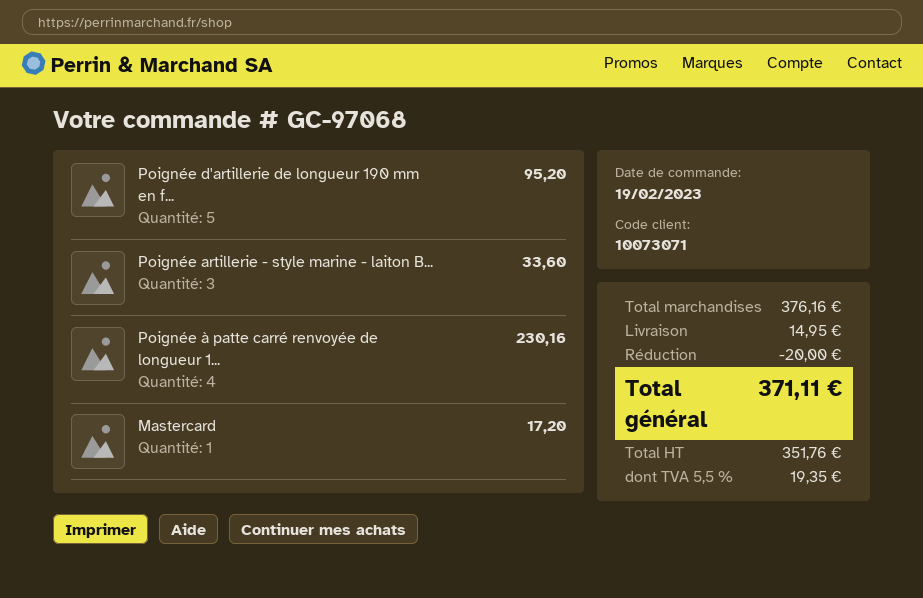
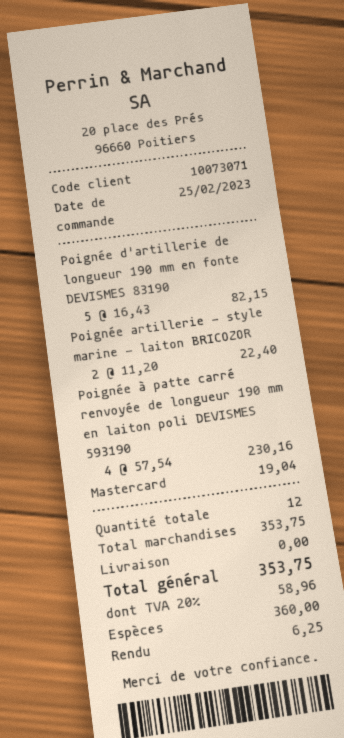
order date: 2023-02-19 -> 2023-02-25
Poignée d'artillerie de longueur 190 mm en f...: 5 for 95.20 -> 5 for 82.15
Poignée artillerie - style marine - laiton B...: 3 for 33.60 -> 2 for 22.40
Mastercard: 1 for 17.20 -> 1 for 19.04
subtotal: 376.16 -> 353.75
discount: 20.00 -> none
shipping: 14.95 -> 0.00
tax: 5.5% = 19.35 -> 20% = 58.96
total: 371.11 -> 353.75

